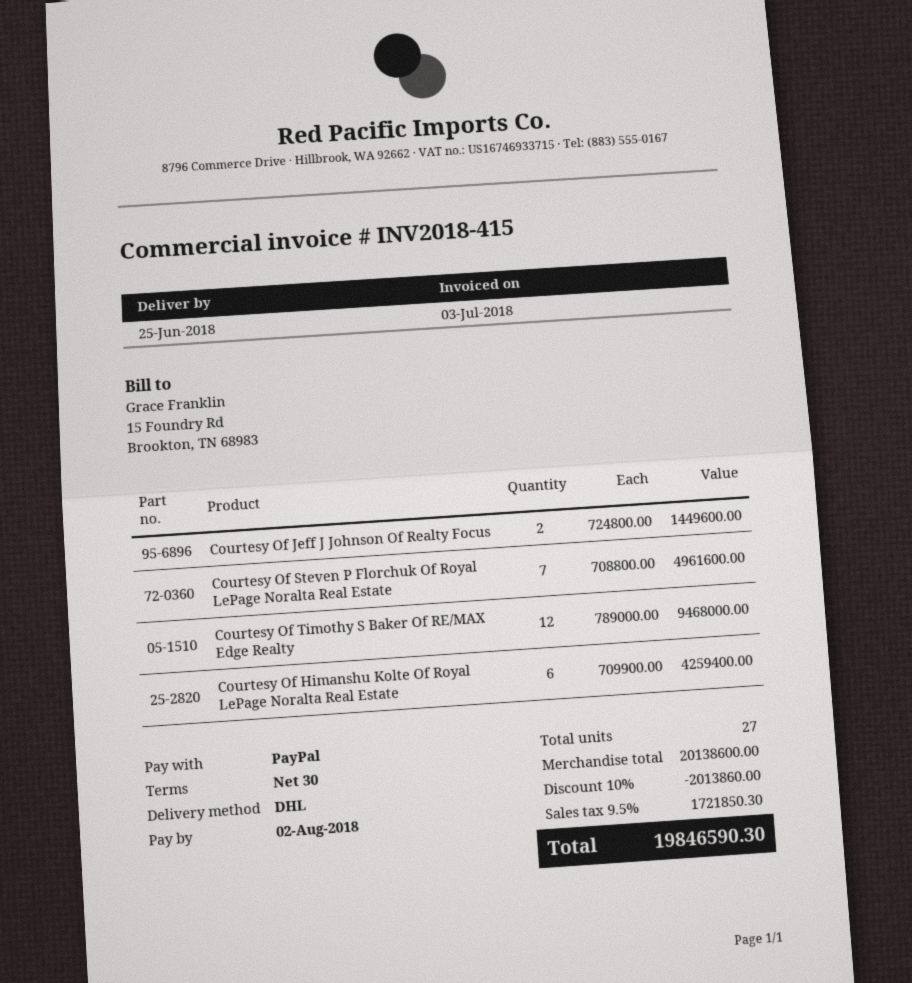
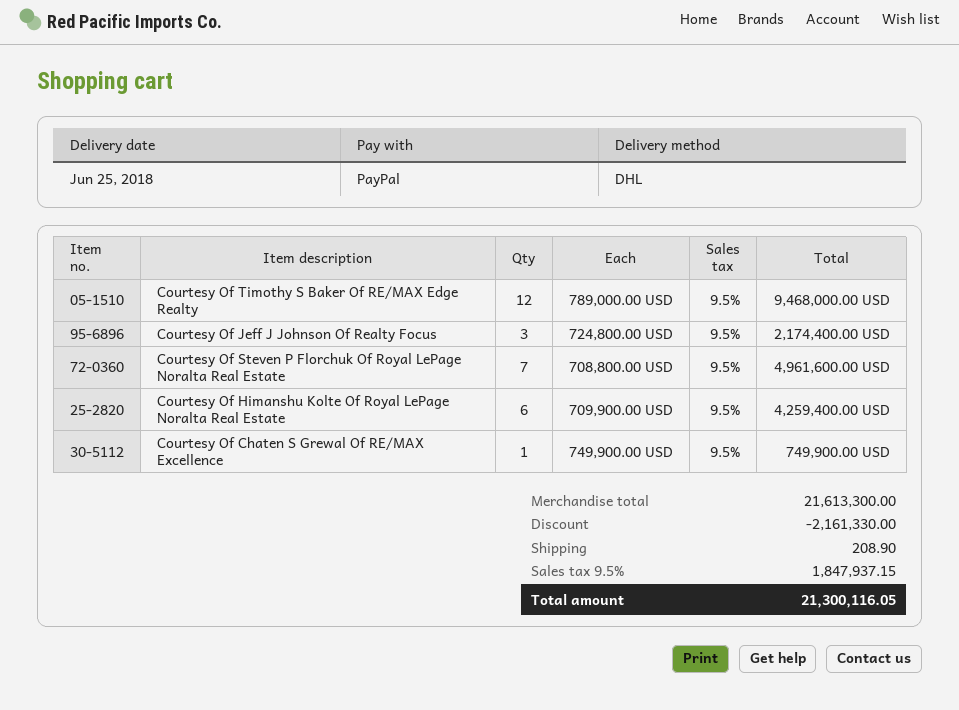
Courtesy Of Jeff J Johnson Of Realty Focus: 2 x 724800.00 = 1449600.00 -> 3 x 724800.00 = 2174400.00
Courtesy Of Chaten S Grewal Of RE/MAX Excellence: none -> 1 x 749900.00 = 749900.00
subtotal: 20138600.00 -> 21613300.00
discount: 2013860.00 -> 2161330.00
shipping: none -> 208.90
tax: 9.5% = 1721850.30 -> 9.5% = 1847937.15
total: 19846590.30 -> 21300116.05

